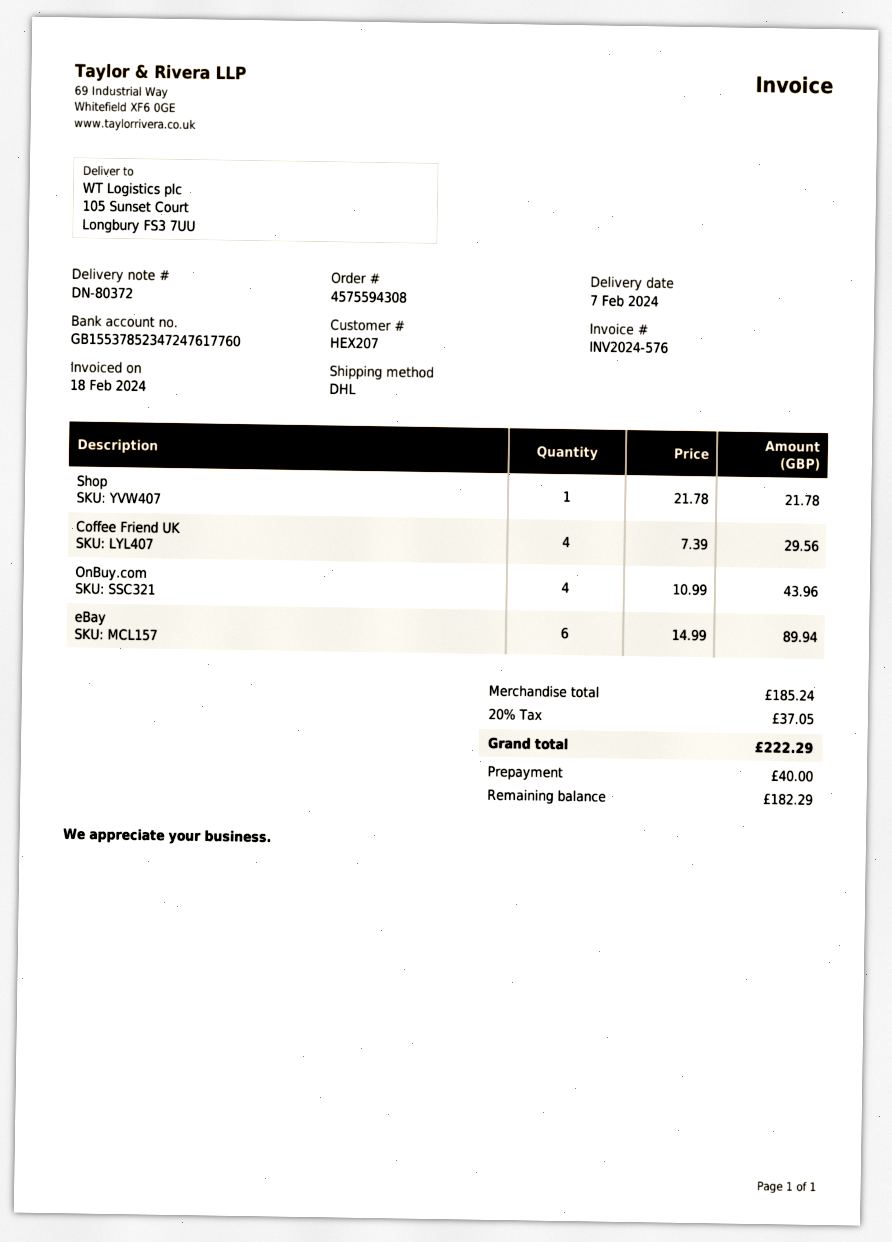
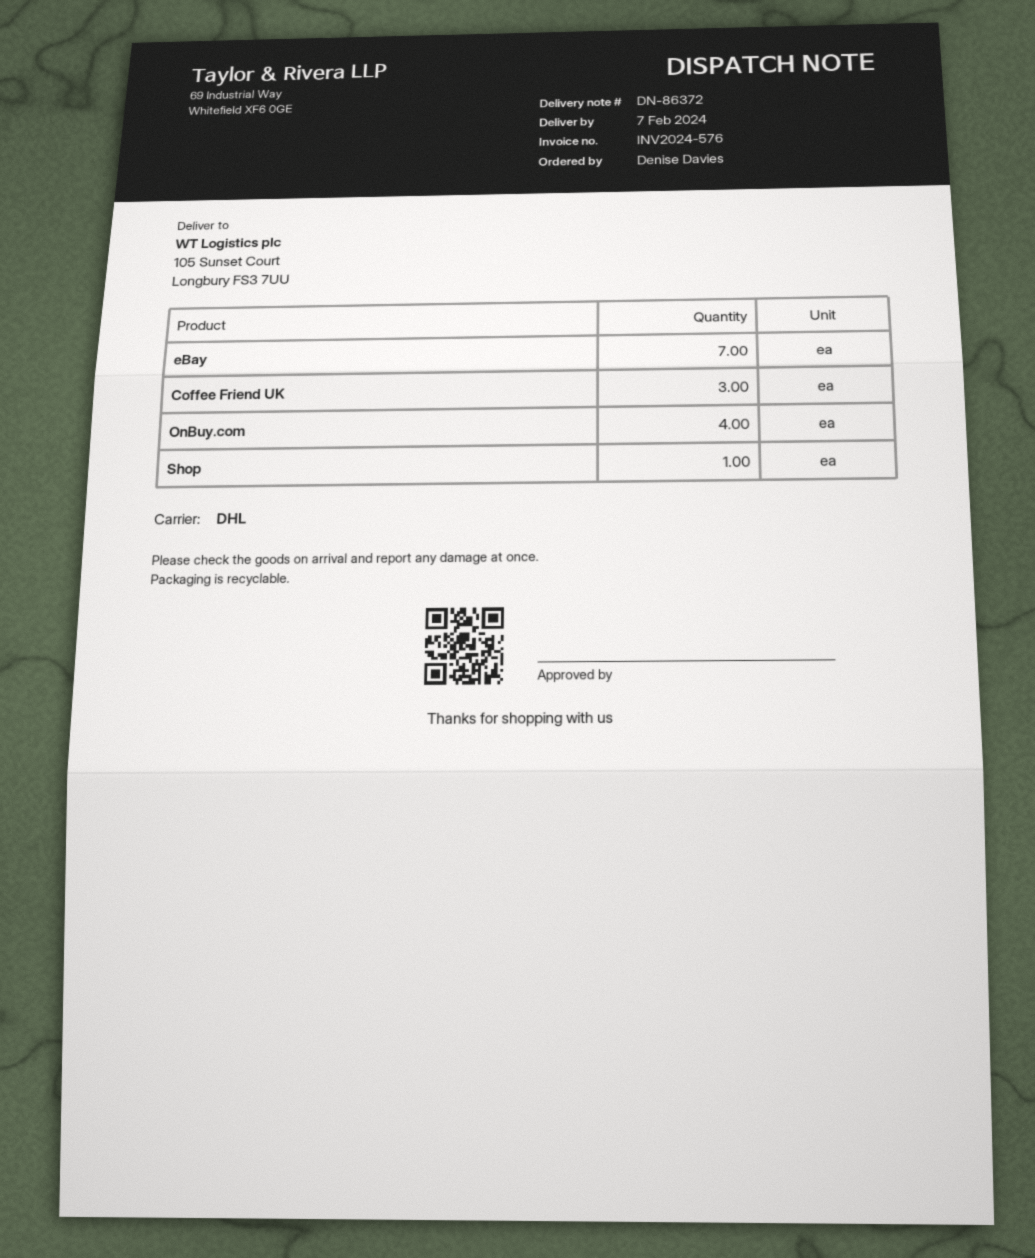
delivery note number: DN-80372 -> DN-86372
Coffee Friend UK: 4 -> 3
eBay: 6 -> 7

